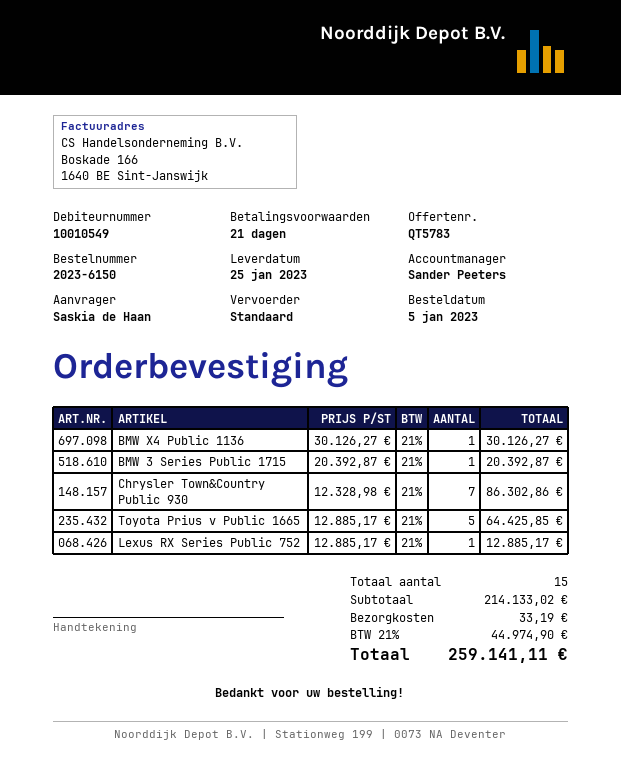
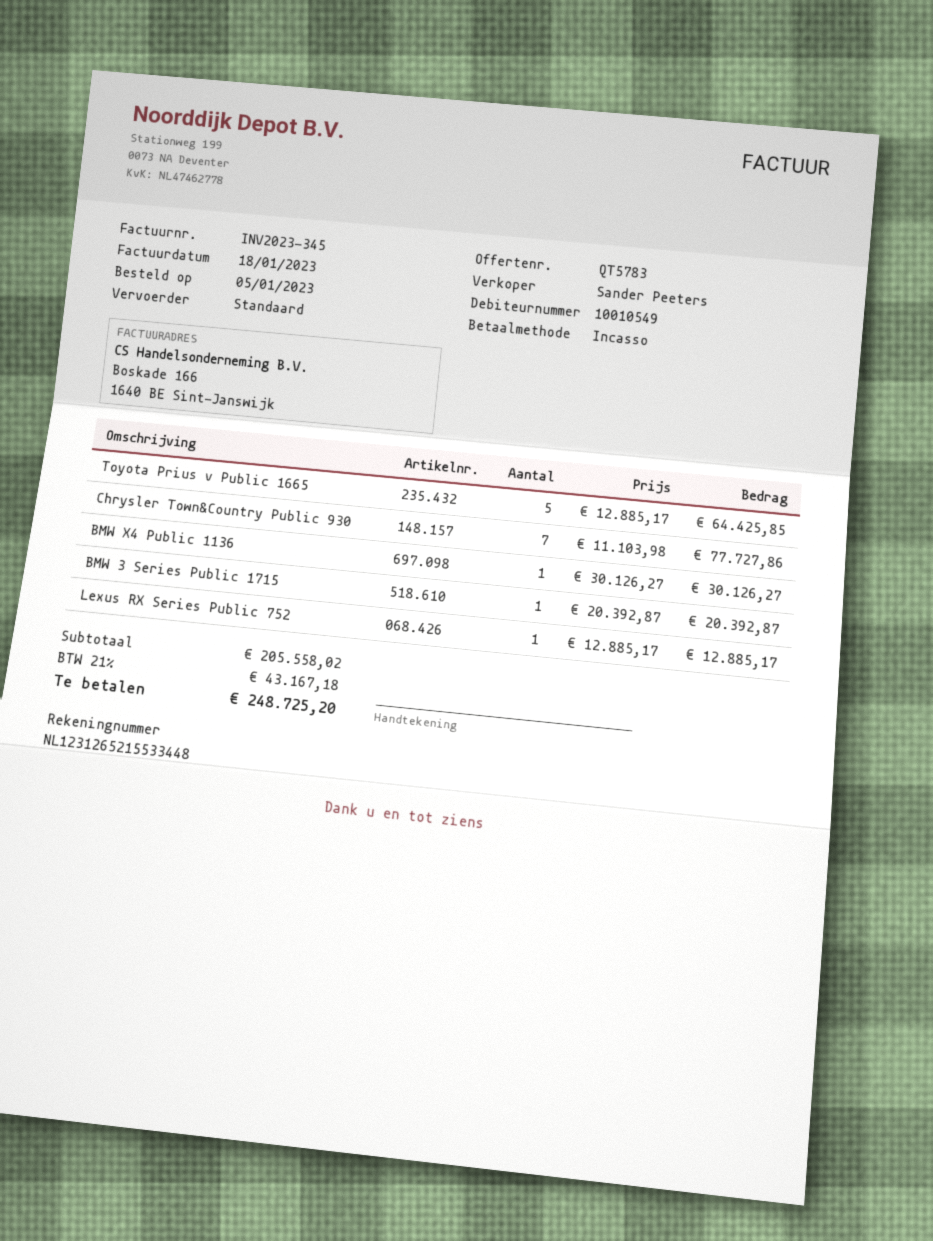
Chrysler Town&Country Public 930: 7 x 12328.98 = 86302.86 -> 7 x 11103.98 = 77727.86
subtotal: 214133.02 -> 205558.02
shipping: 33.19 -> none
tax: 21% = 44974.90 -> 21% = 43167.18
total: 259141.11 -> 248725.20

